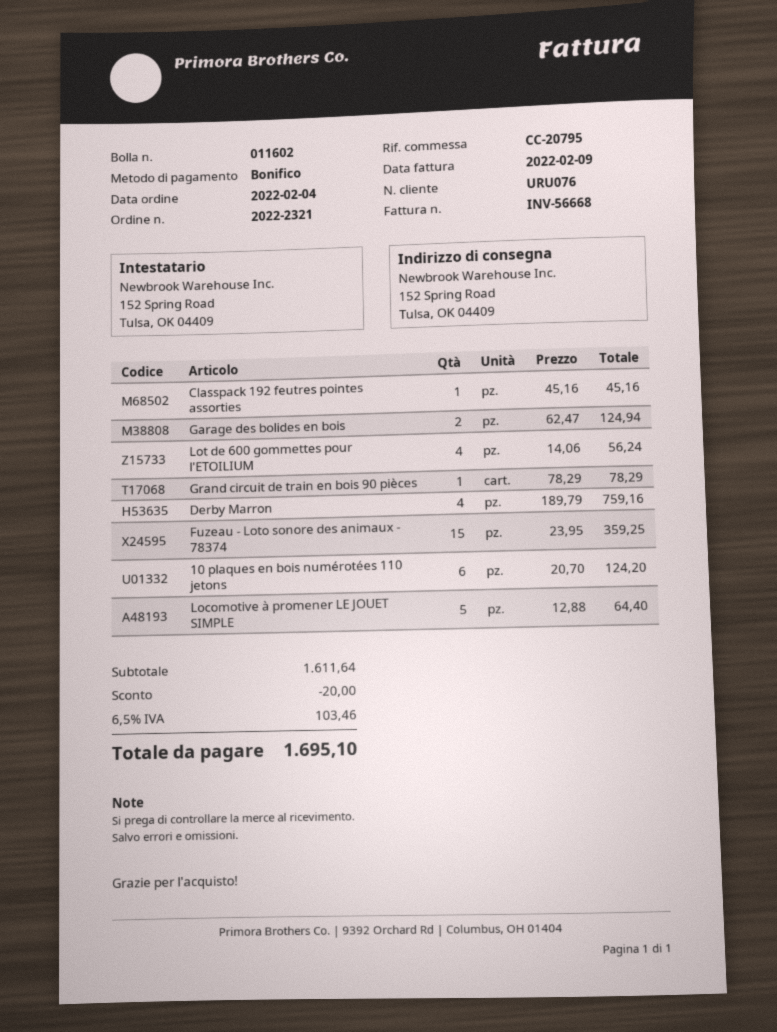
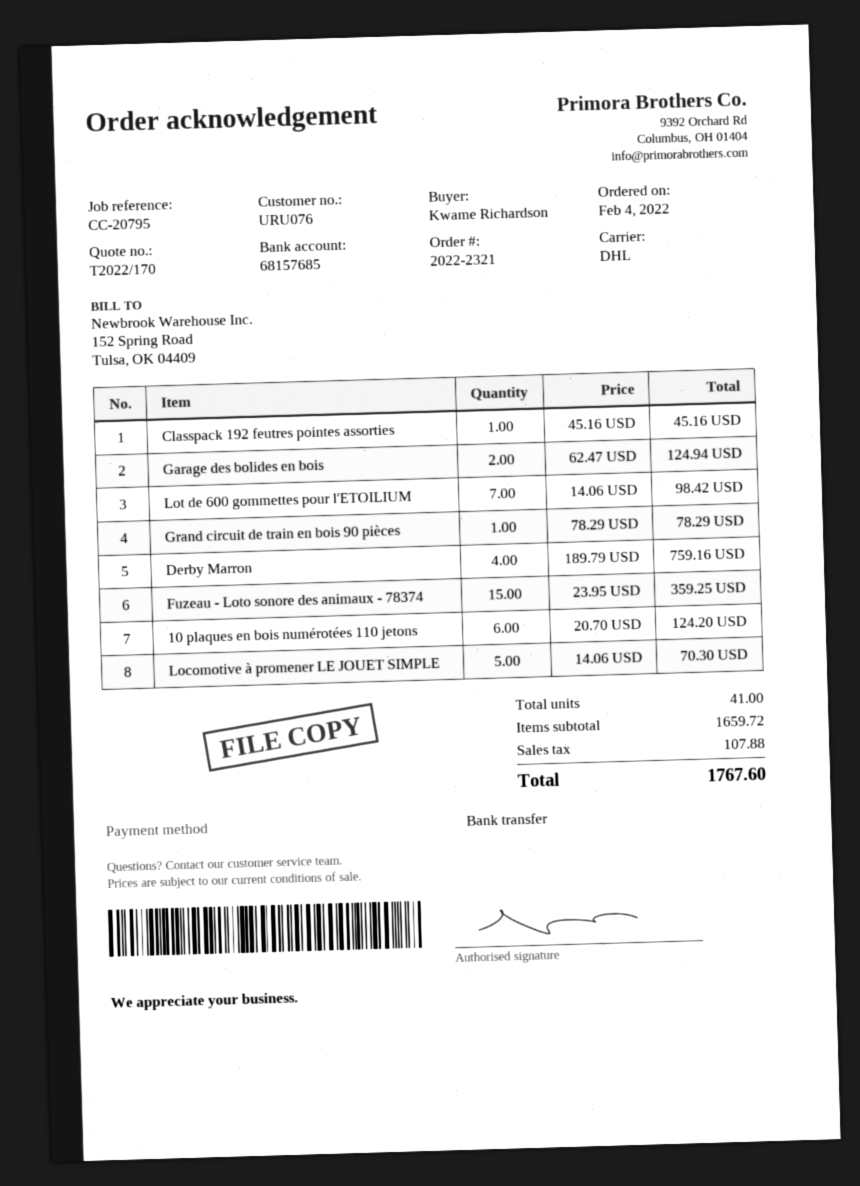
Lot de 600 gommettes pour l'ETOILIUM: 4 x 14.06 = 56.24 -> 7 x 14.06 = 98.42
Locomotive à promener LE JOUET SIMPLE: 5 x 12.88 = 64.40 -> 5 x 14.06 = 70.30
subtotal: 1611.64 -> 1659.72
discount: 20.00 -> none
tax: 103.46 -> 107.88
total: 1695.10 -> 1767.60

